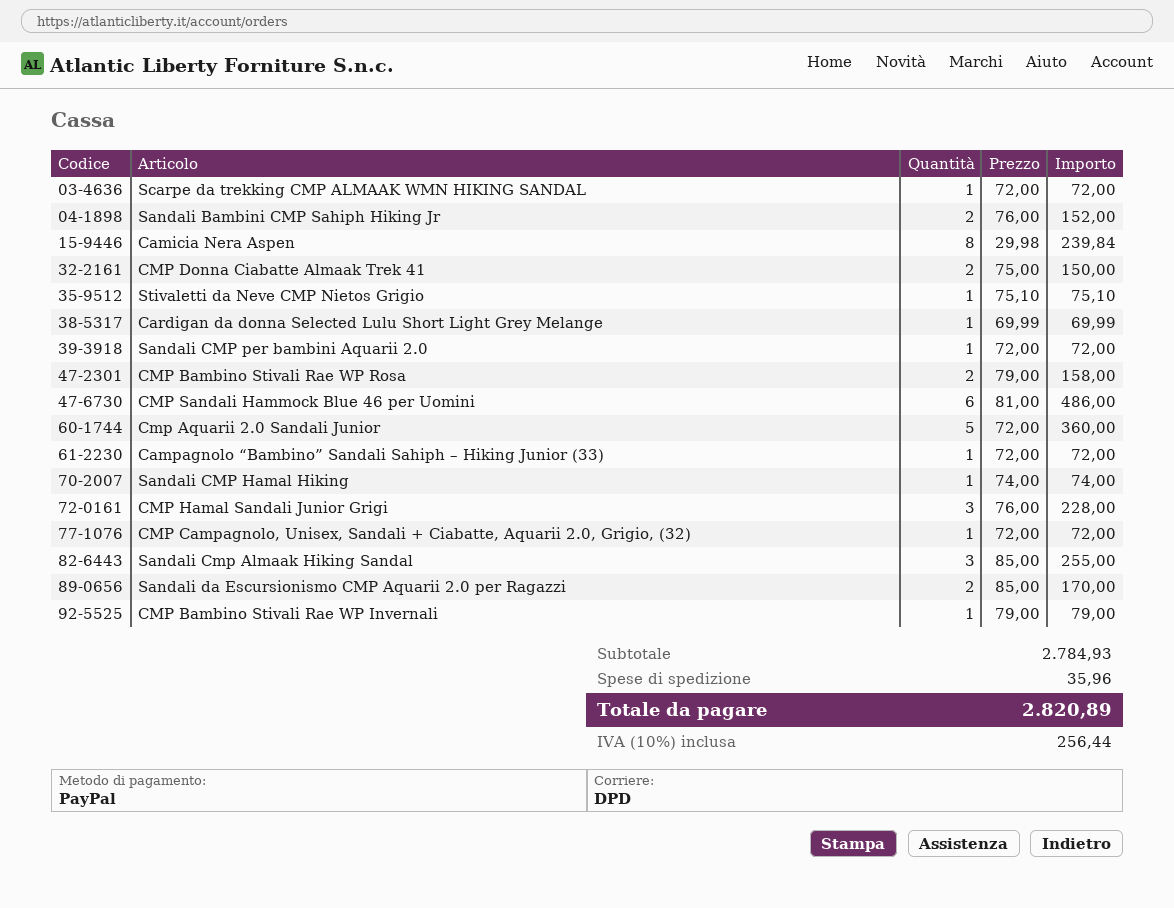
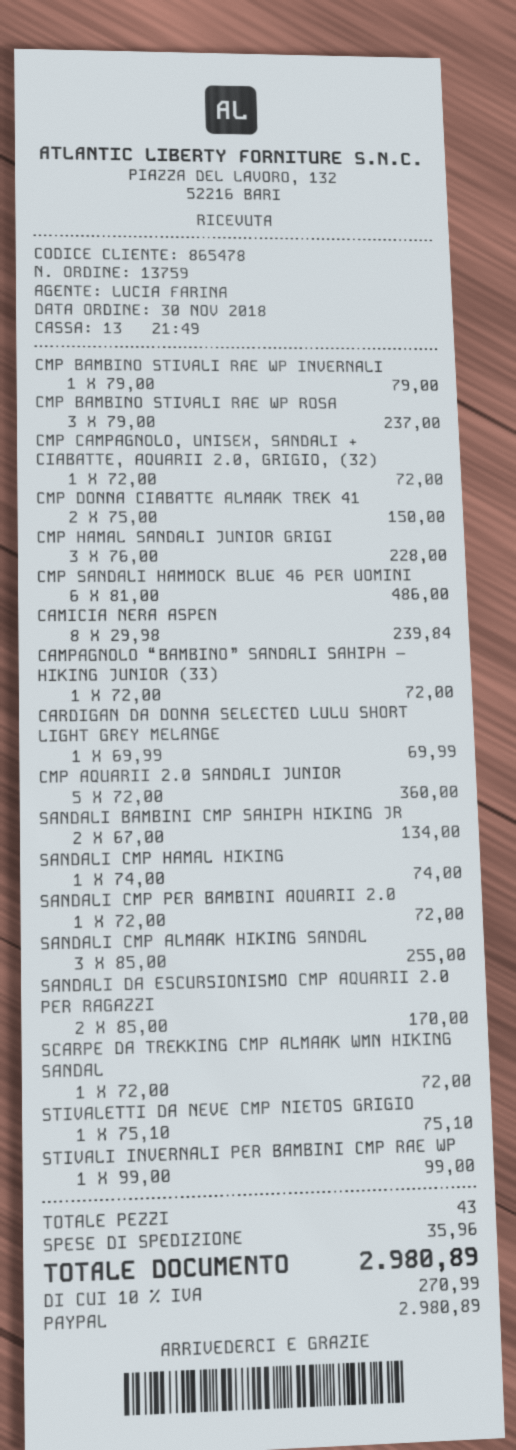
Sandali Bambini CMP Sahiph Hiking Jr: 2 x 76.00 = 152.00 -> 2 x 67.00 = 134.00
CMP Bambino Stivali Rae WP Rosa: 2 x 79.00 = 158.00 -> 3 x 79.00 = 237.00
STIVALI INVERNALI PER BAMBINI CMP RAE WP: none -> 1 x 99.00 = 99.00
tax: 10% = 256.44 -> 10% = 270.99
total: 2820.89 -> 2980.89

